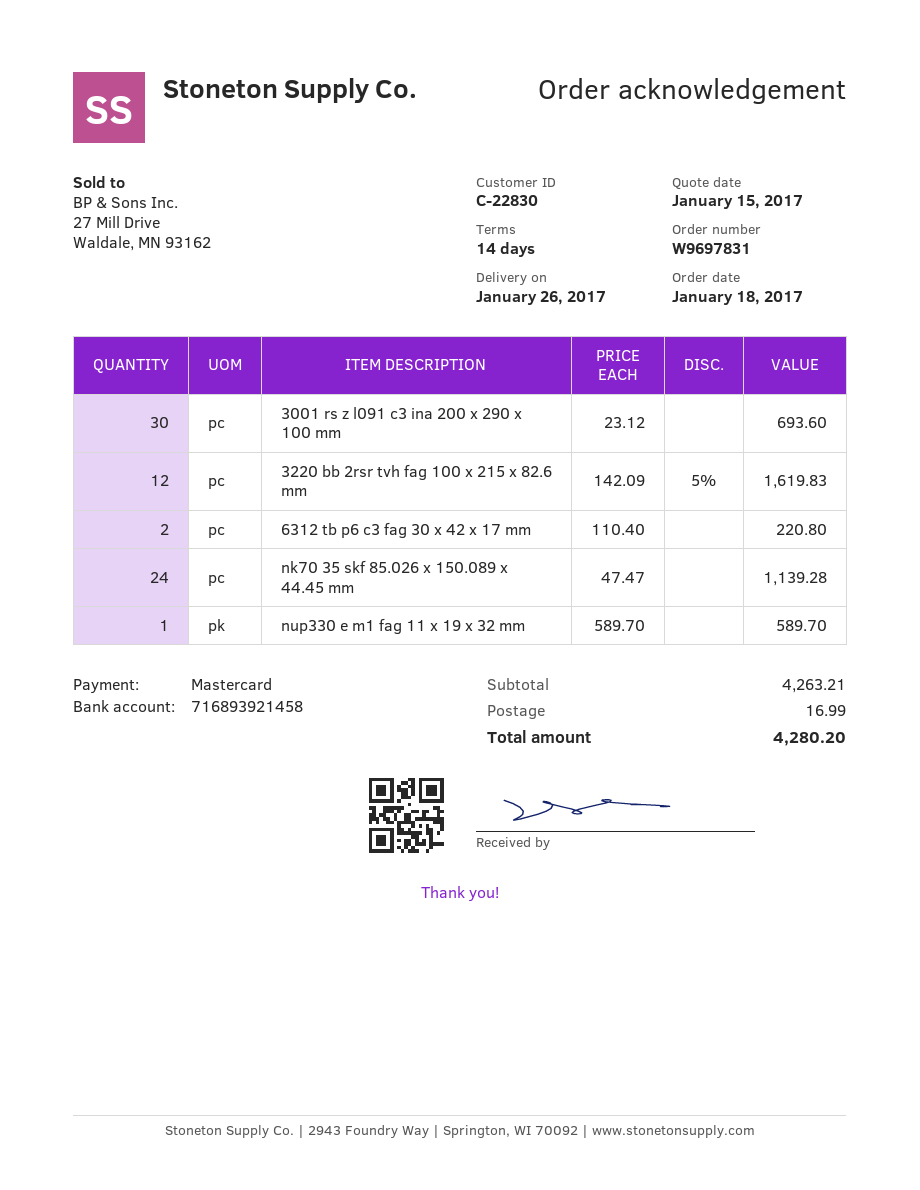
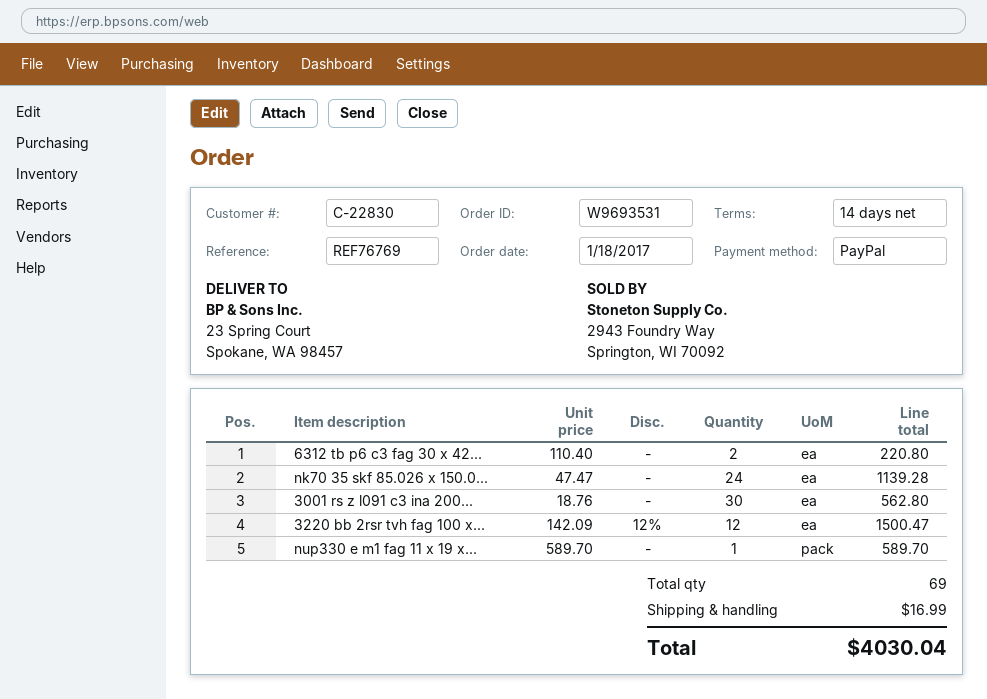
order number: W9697831 -> W9693531
payment method: Mastercard -> PayPal
3001 rs z l091 c3 ina 200 x 290 x 100 mm: 30 x 23.12 = 693.60 -> 30 x 18.76 = 562.80
3220 bb 2rsr tvh fag 100 x 215 x 82.6 mm: 12 x 142.09 - 5% = 1619.83 -> 12 x 142.09 - 12% = 1500.47
total: 4280.20 -> 4030.04

